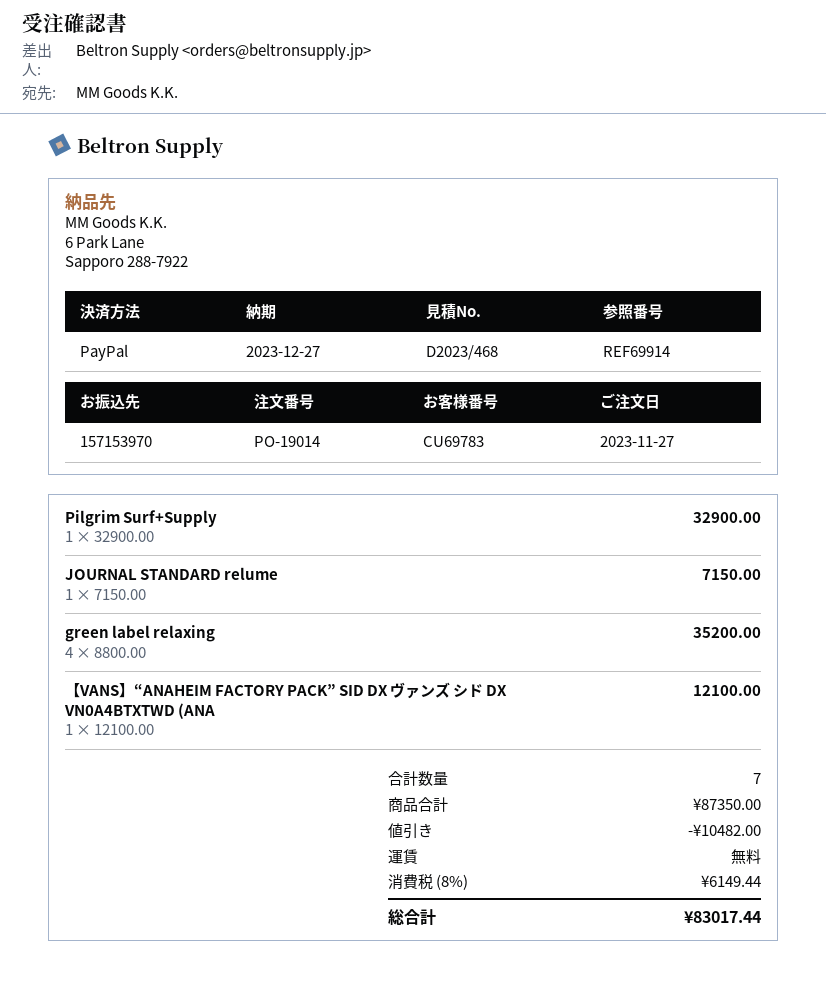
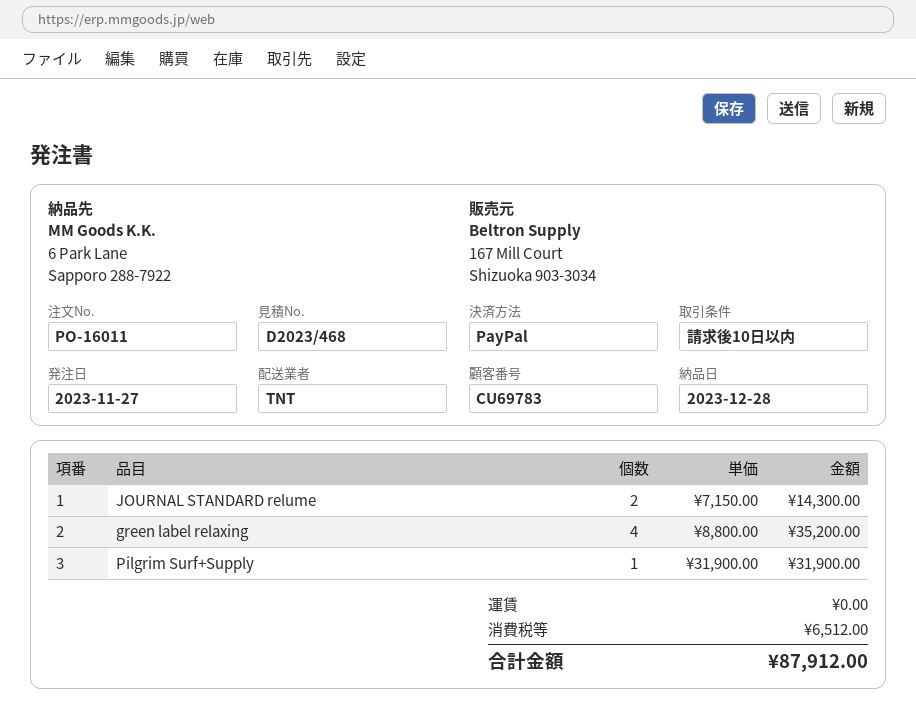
order number: PO-19014 -> PO-16011
delivery date: 2023-12-27 -> 2023-12-28
Pilgrim Surf+Supply: 1 x 32900.00 = 32900.00 -> 1 x 31900.00 = 31900.00
JOURNAL STANDARD relume: 1 x 7150.00 = 7150.00 -> 2 x 7150.00 = 14300.00
【VANS】“ANAHEIM FACTORY PACK” SID DX ヴァンズ シド DX VN0A4BTXTWD (ANA: 1 x 12100.00 = 12100.00 -> none
discount: 10482.00 -> none
tax: 6149.44 -> 6512.00
total: 83017.44 -> 87912.00

